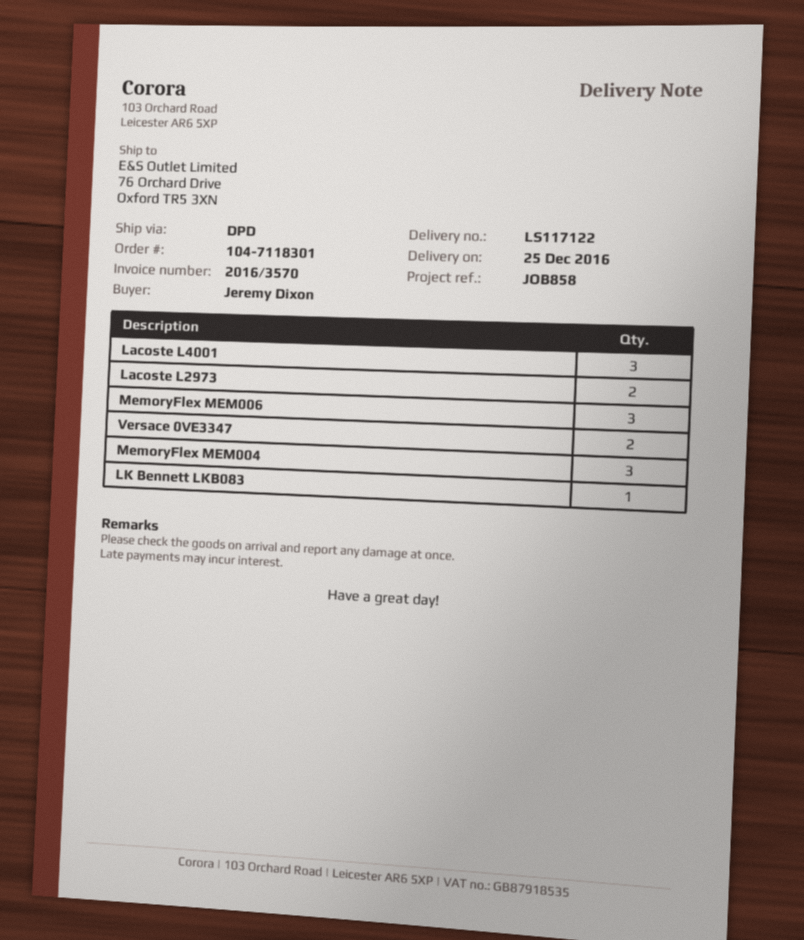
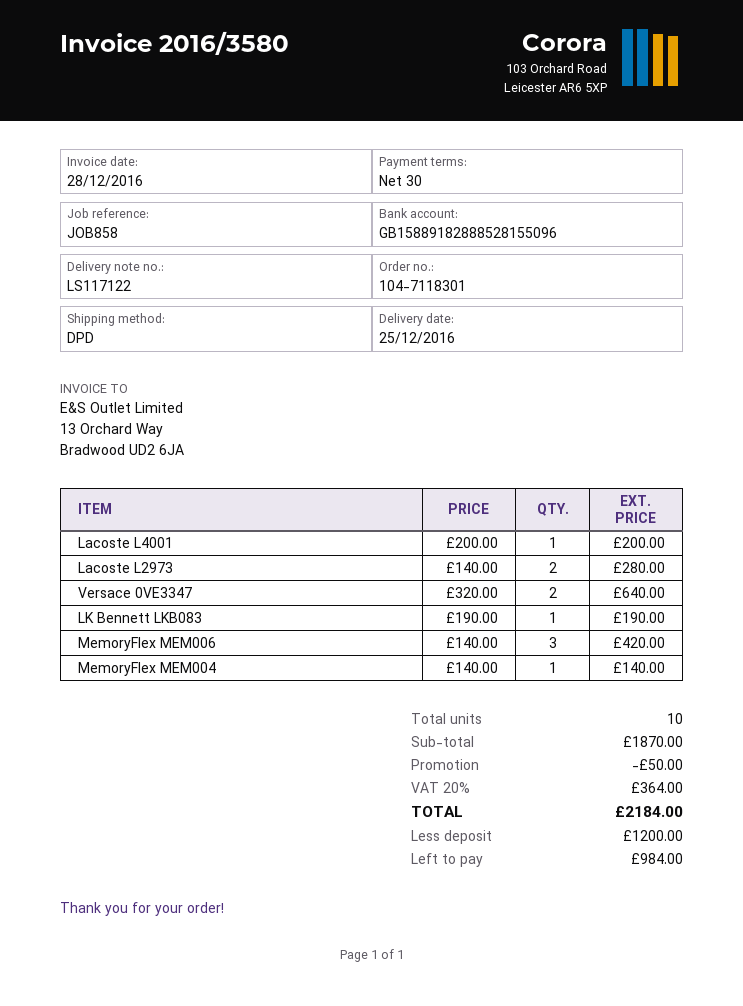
invoice number: 2016/3570 -> 2016/3580
Lacoste L4001: 3 -> 1
MemoryFlex MEM004: 3 -> 1

